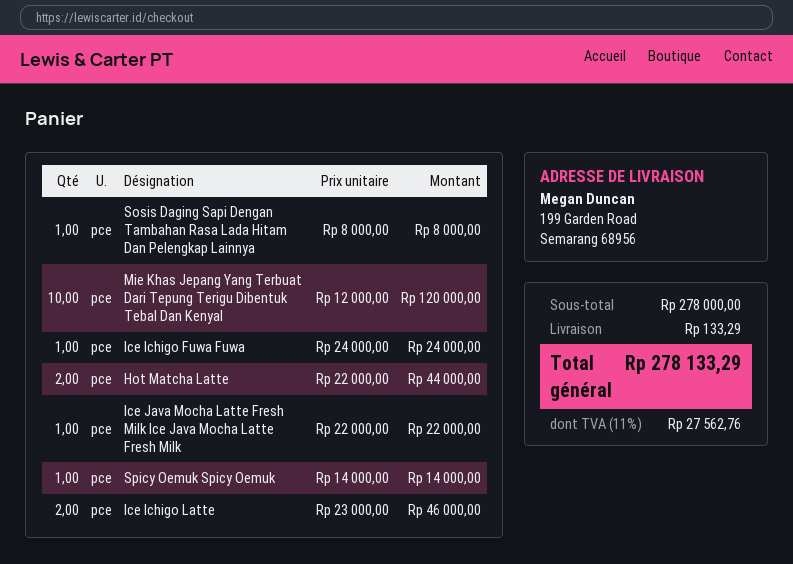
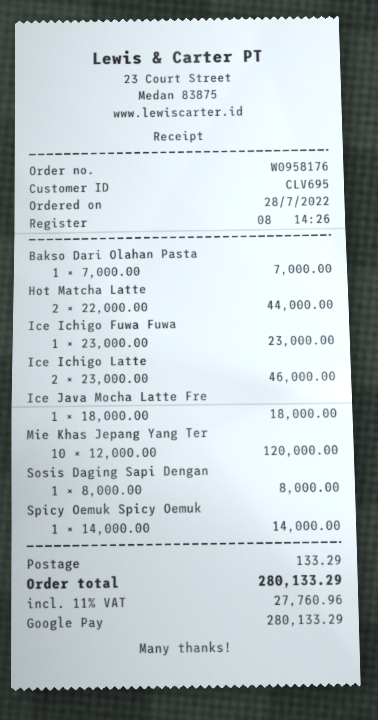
Ice Ichigo Fuwa Fuwa: 1 x 24000.00 = 24000.00 -> 1 x 23000.00 = 23000.00
Ice Java Mocha Latte Fresh Milk Ice Java Mocha Latte Fresh Milk: 1 x 22000.00 = 22000.00 -> 1 x 18000.00 = 18000.00
Bakso Dari Olahan Pasta: none -> 1 x 7000.00 = 7000.00
tax: 11% = 27562.76 -> 11% = 27760.96
total: 278133.29 -> 280133.29

